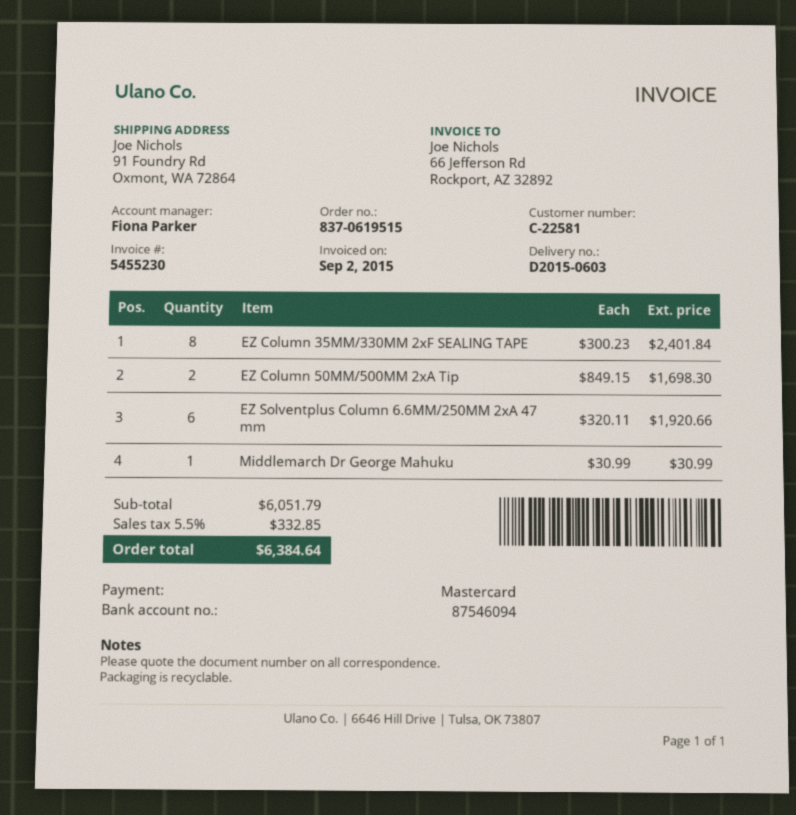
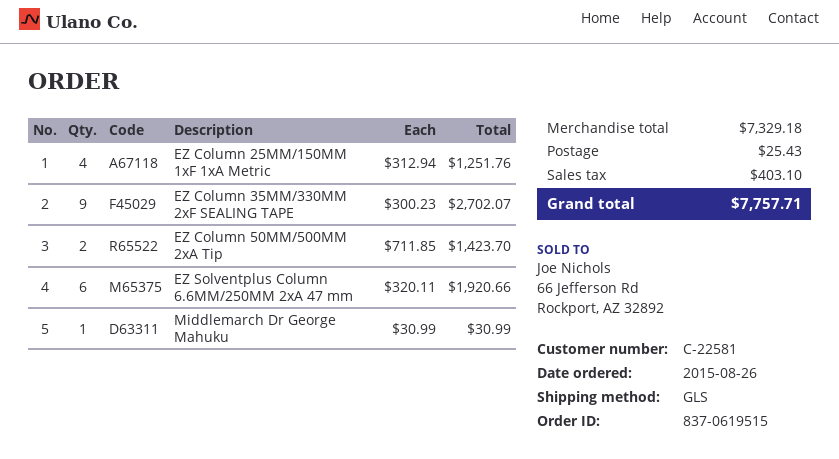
EZ Column 35MM/330MM 2xF SEALING TAPE: 8 x 300.23 = 2401.84 -> 9 x 300.23 = 2702.07
EZ Column 50MM/500MM 2xA Tip: 2 x 849.15 = 1698.30 -> 2 x 711.85 = 1423.70
EZ Column 25MM/150MM 1xF 1xA Metric: none -> 4 x 312.94 = 1251.76
subtotal: 6051.79 -> 7329.18
shipping: none -> 25.43
tax: 332.85 -> 403.10
total: 6384.64 -> 7757.71

